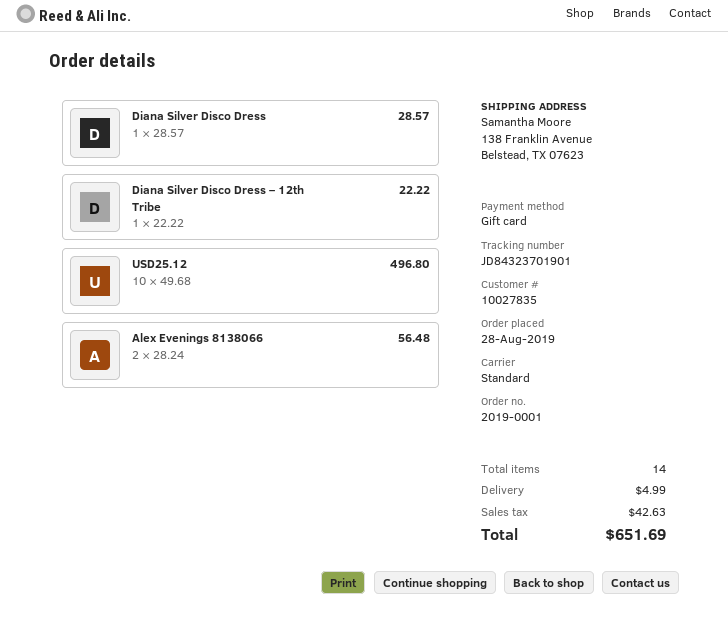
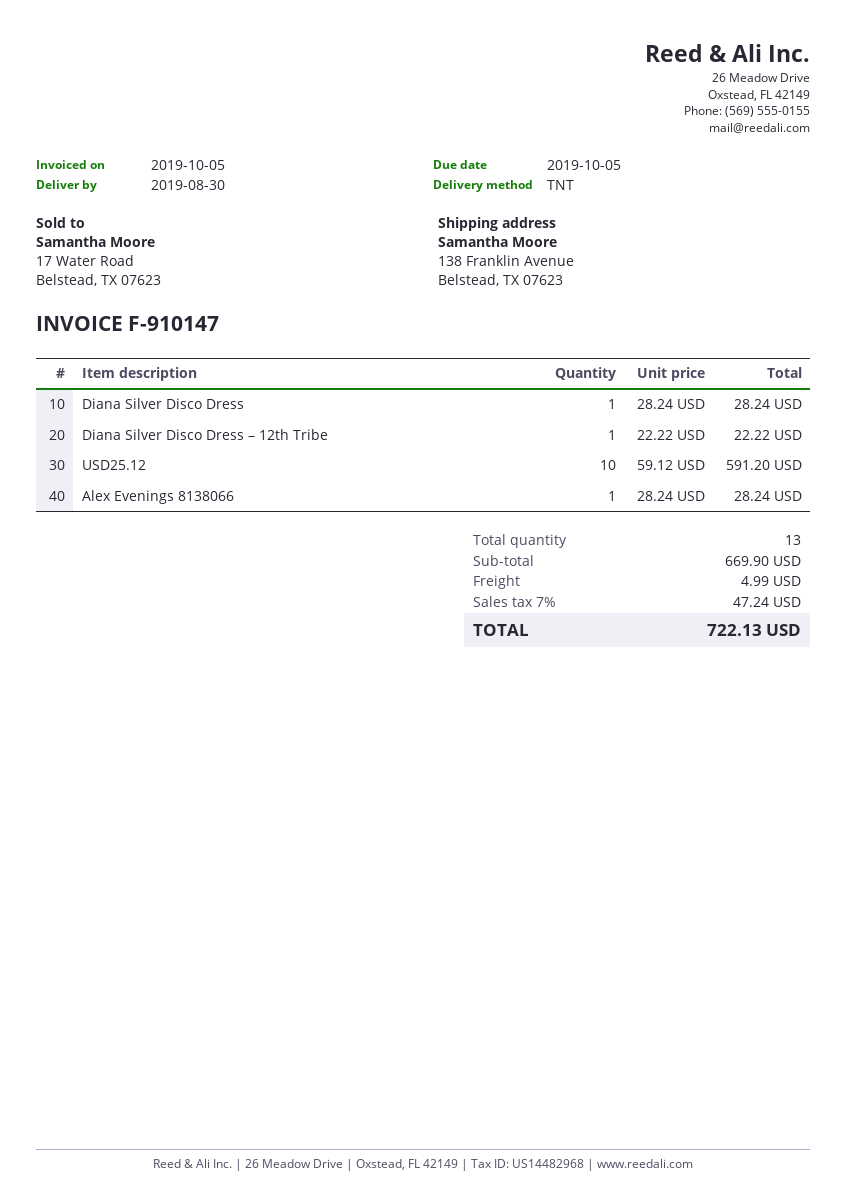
shipping method: standard -> TNT
Diana Silver Disco Dress: 1 x 28.57 = 28.57 -> 1 x 28.24 = 28.24
USD25.12: 10 x 49.68 = 496.80 -> 10 x 59.12 = 591.20
Alex Evenings 8138066: 2 x 28.24 = 56.48 -> 1 x 28.24 = 28.24
total quantity: 14 -> 13
tax: 42.63 -> 47.24
total: 651.69 -> 722.13

